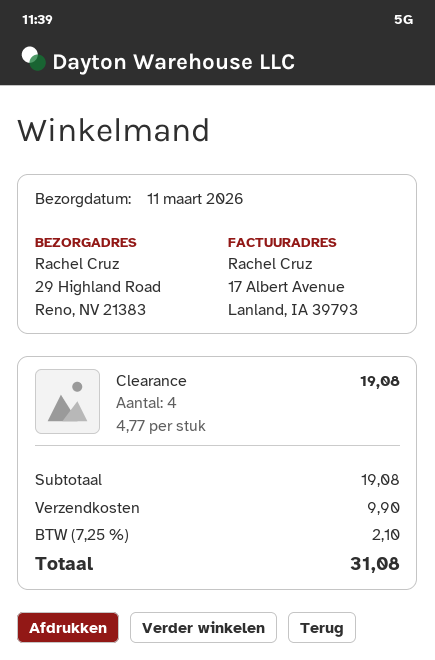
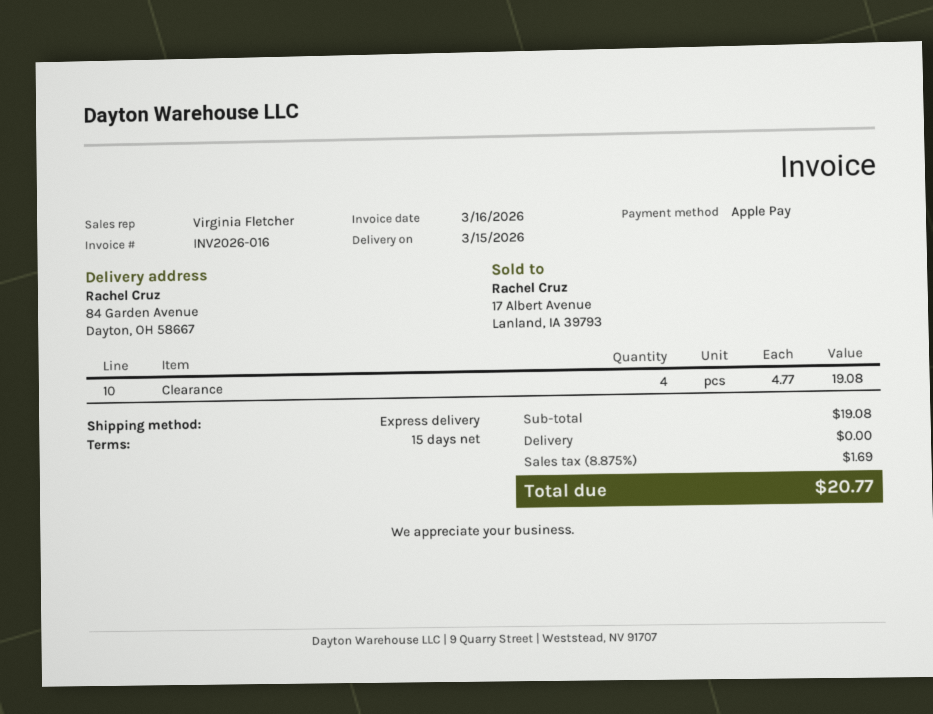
delivery date: 2026-03-11 -> 2026-03-15
ship to: 29 Highland Road, Reno, NV 21383 -> 84 Garden Avenue, Dayton, OH 58667
shipping: 9.90 -> 0.00
tax: 7.25% = 2.10 -> 8.875% = 1.69
total: 31.08 -> 20.77

